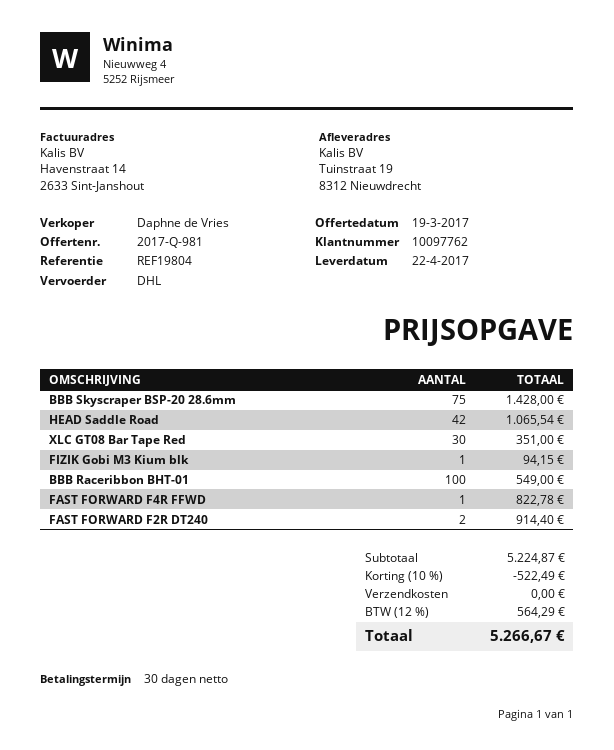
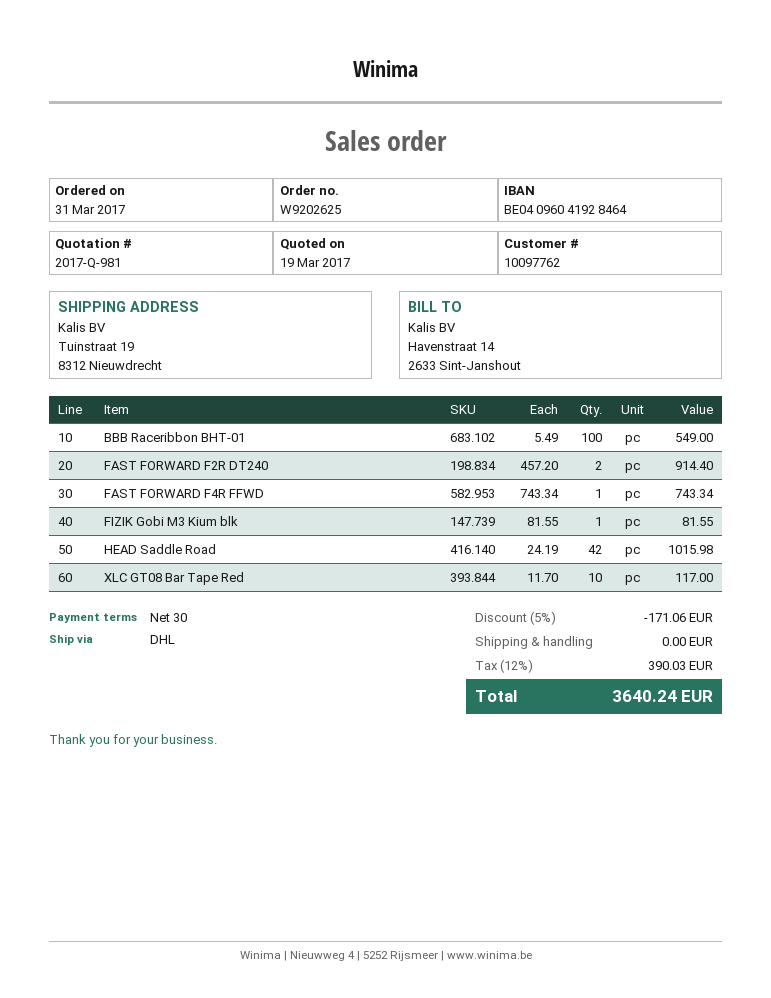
BBB Skyscraper BSP-20 28.6mm: 75 for 1428.00 -> none
HEAD Saddle Road: 42 for 1065.54 -> 42 for 1015.98
XLC GT08 Bar Tape Red: 30 for 351.00 -> 10 for 117.00
FIZIK Gobi M3 Kium blk: 1 for 94.15 -> 1 for 81.55
FAST FORWARD F4R FFWD: 1 for 822.78 -> 1 for 743.34
discount: 10% = 522.49 -> 5% = 171.06
tax: 12% = 564.29 -> 12% = 390.03
total: 5266.67 -> 3640.24

